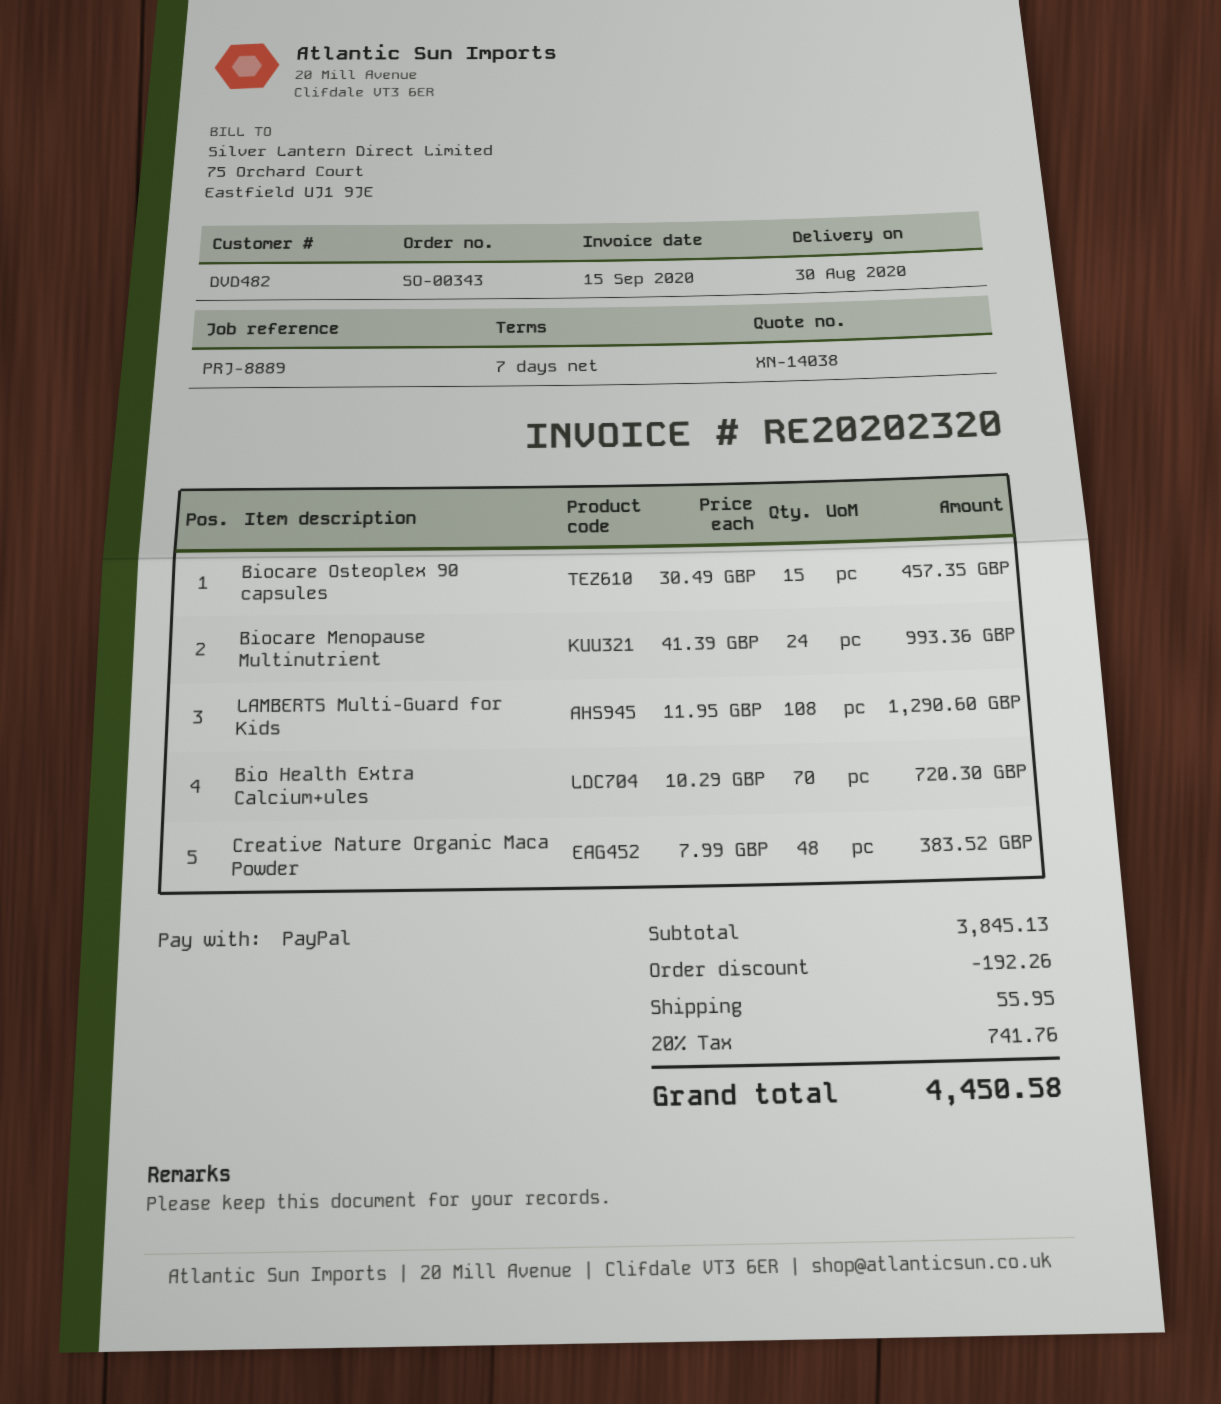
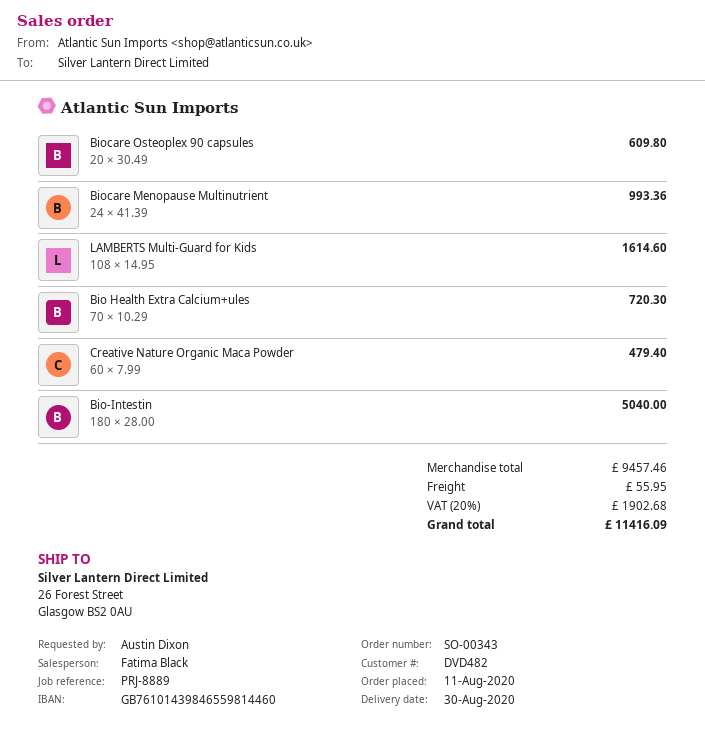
Biocare Osteoplex 90 capsules: 15 x 30.49 = 457.35 -> 20 x 30.49 = 609.80
LAMBERTS Multi-Guard for Kids: 108 x 11.95 = 1290.60 -> 108 x 14.95 = 1614.60
Creative Nature Organic Maca Powder: 48 x 7.99 = 383.52 -> 60 x 7.99 = 479.40
Bio-Intestin: none -> 180 x 28.00 = 5040.00
subtotal: 3845.13 -> 9457.46
discount: 192.26 -> none
tax: 20% = 741.76 -> 20% = 1902.68
total: 4450.58 -> 11416.09

